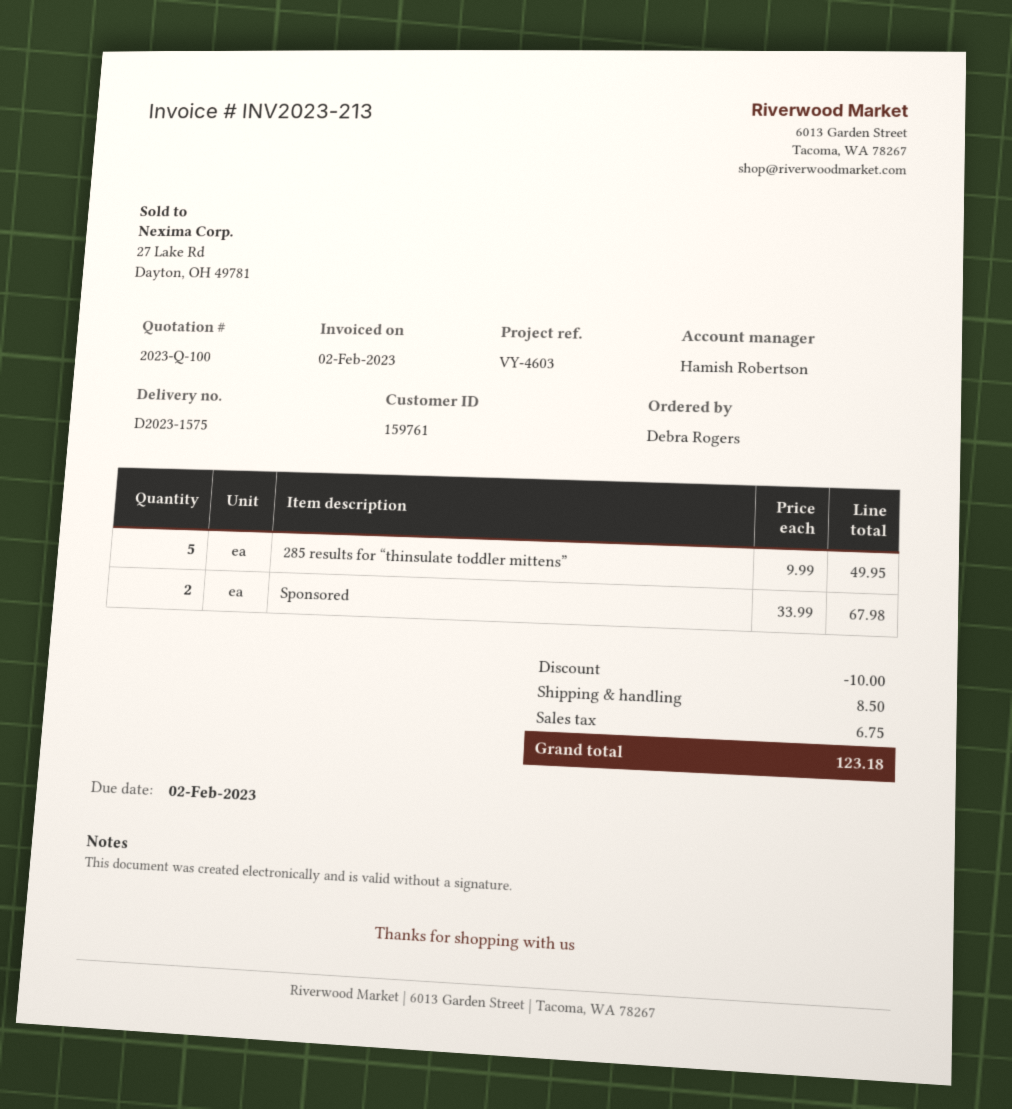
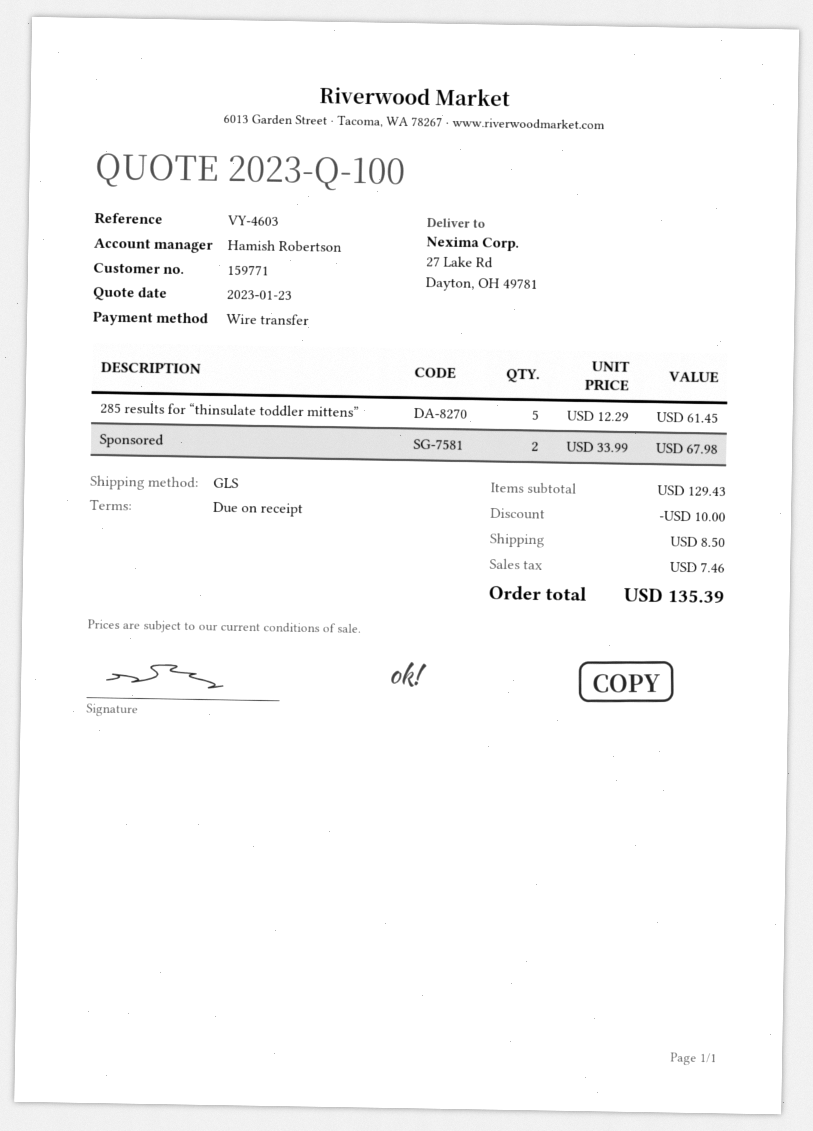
customer number: 159761 -> 159771
285 results for “thinsulate toddler mittens”: 5 x 9.99 = 49.95 -> 5 x 12.29 = 61.45
tax: 6.75 -> 7.46
total: 123.18 -> 135.39

